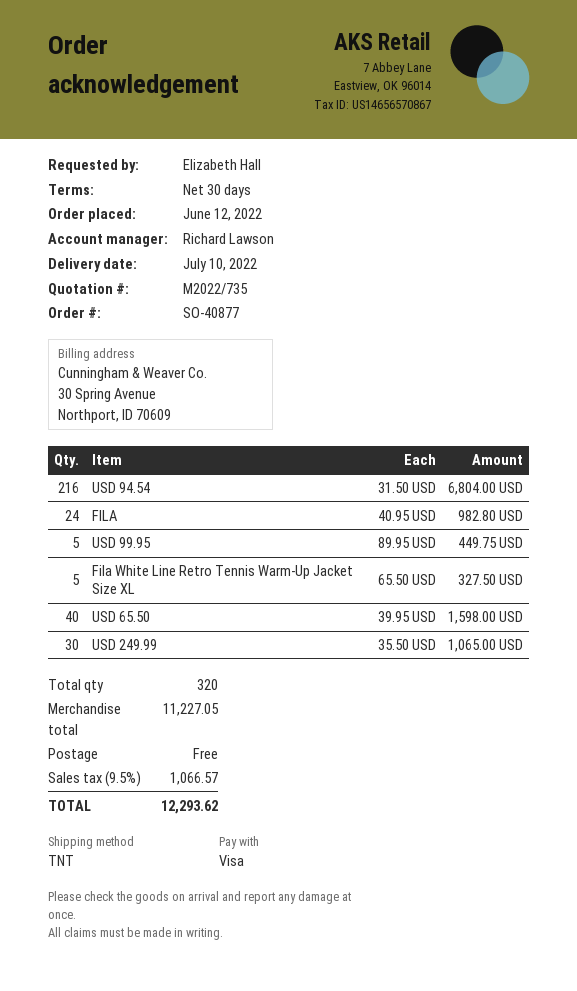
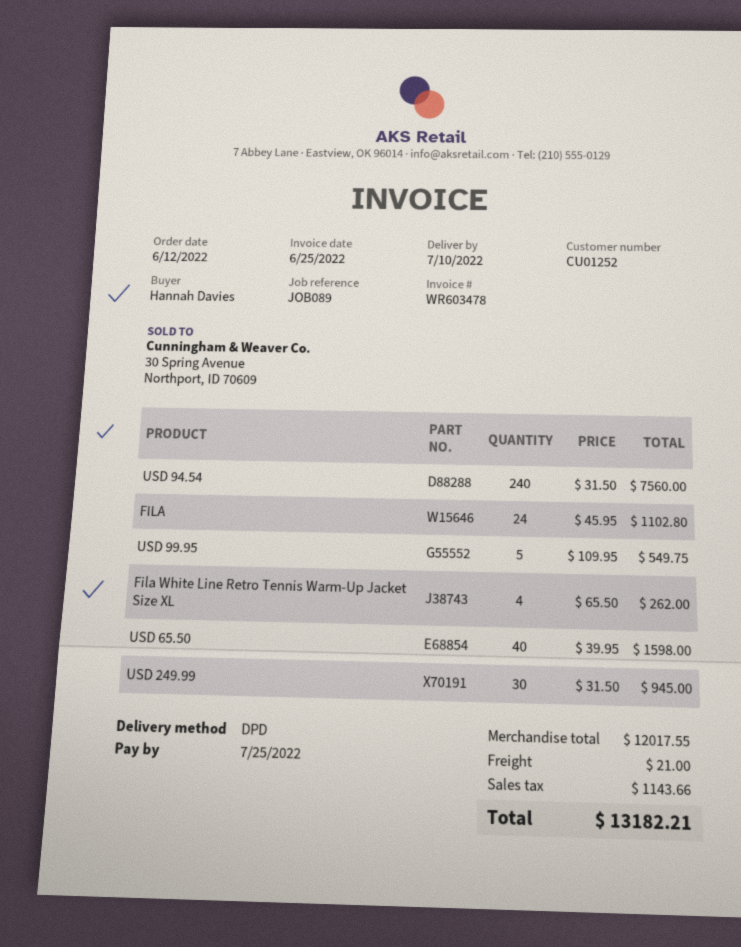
ordered by: Elizabeth Hall -> Hannah Davies
shipping method: TNT -> DPD
USD 94.54: 216 x 31.50 = 6804.00 -> 240 x 31.50 = 7560.00
FILA: 24 x 40.95 = 982.80 -> 24 x 45.95 = 1102.80
USD 99.95: 5 x 89.95 = 449.75 -> 5 x 109.95 = 549.75
Fila White Line Retro Tennis Warm-Up Jacket Size XL: 5 x 65.50 = 327.50 -> 4 x 65.50 = 262.00
USD 249.99: 30 x 35.50 = 1065.00 -> 30 x 31.50 = 945.00
subtotal: 11227.05 -> 12017.55
shipping: 0.00 -> 21.00
tax: 1066.57 -> 1143.66
total: 12293.62 -> 13182.21

